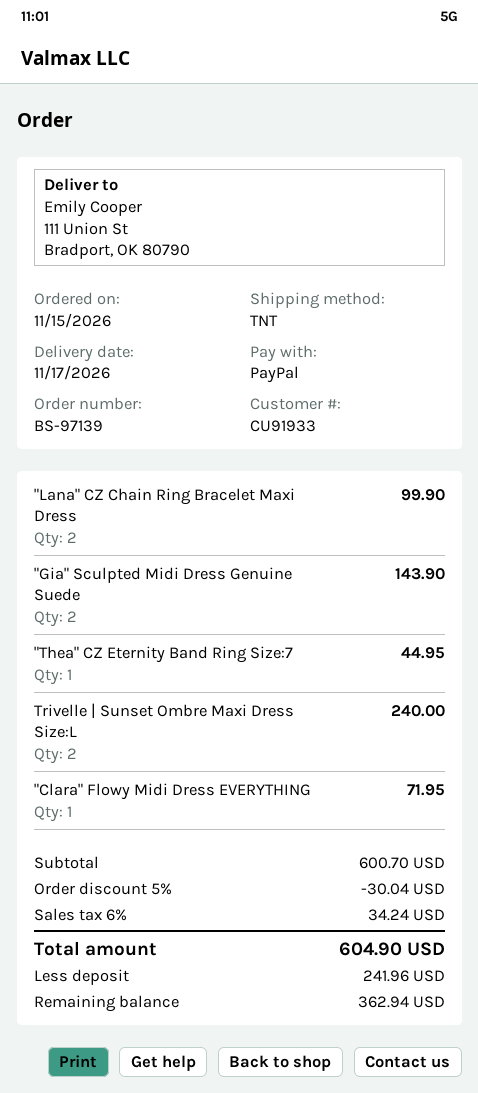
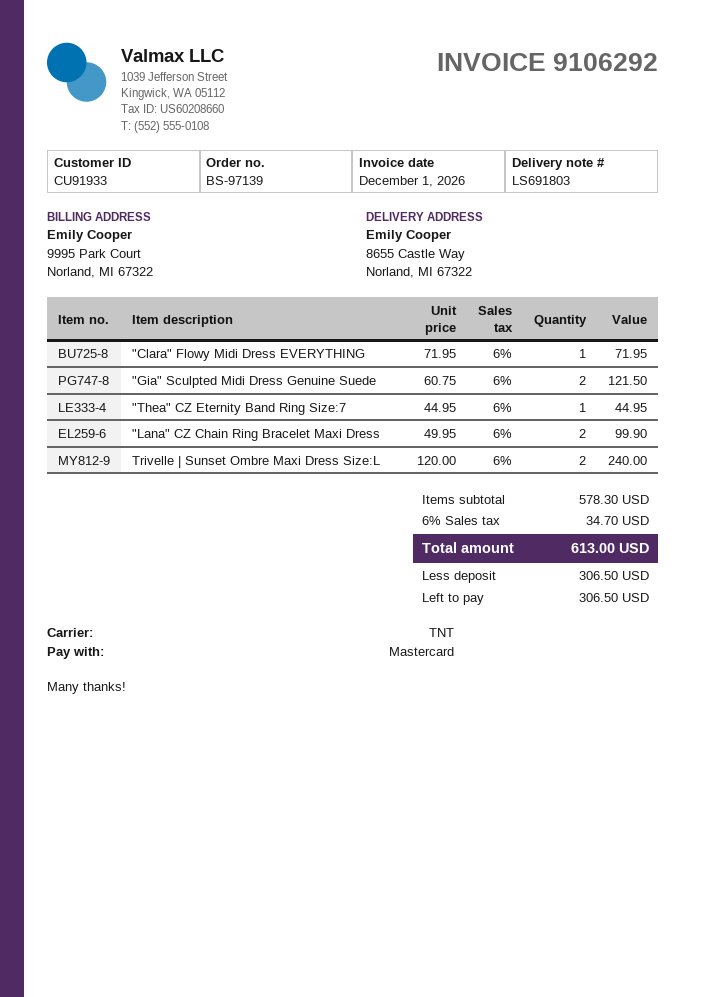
payment method: PayPal -> Mastercard
ship to: 111 Union St, Bradport, OK 80790 -> 8655 Castle Way, Norland, MI 67322
"Gia" Sculpted Midi Dress Genuine Suede: 2 for 143.90 -> 2 for 121.50
subtotal: 600.70 -> 578.30
discount: 5% = 30.04 -> none
tax: 6% = 34.24 -> 6% = 34.70
total: 604.90 -> 613.00
deposit: 241.96 -> 306.50
balance: 362.94 -> 306.50

